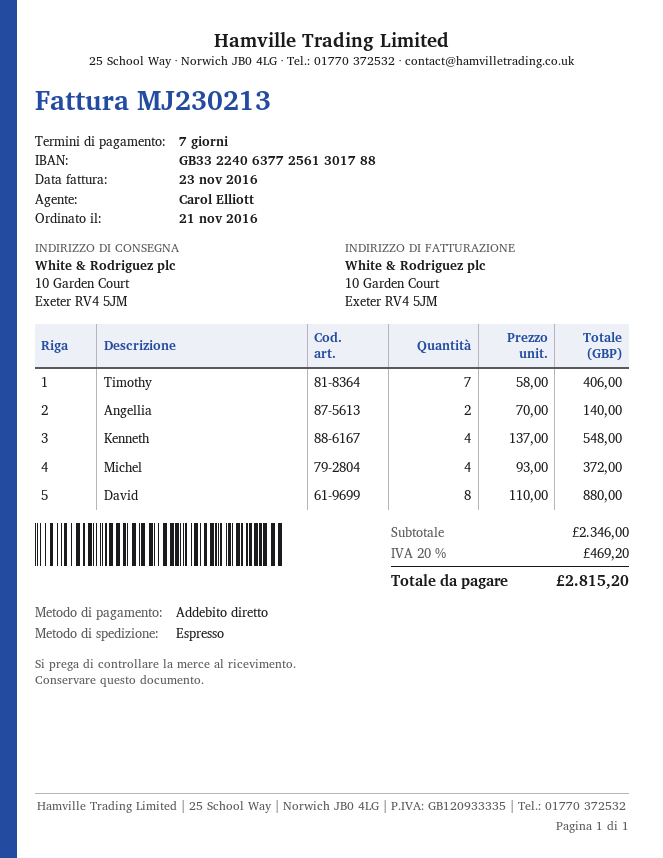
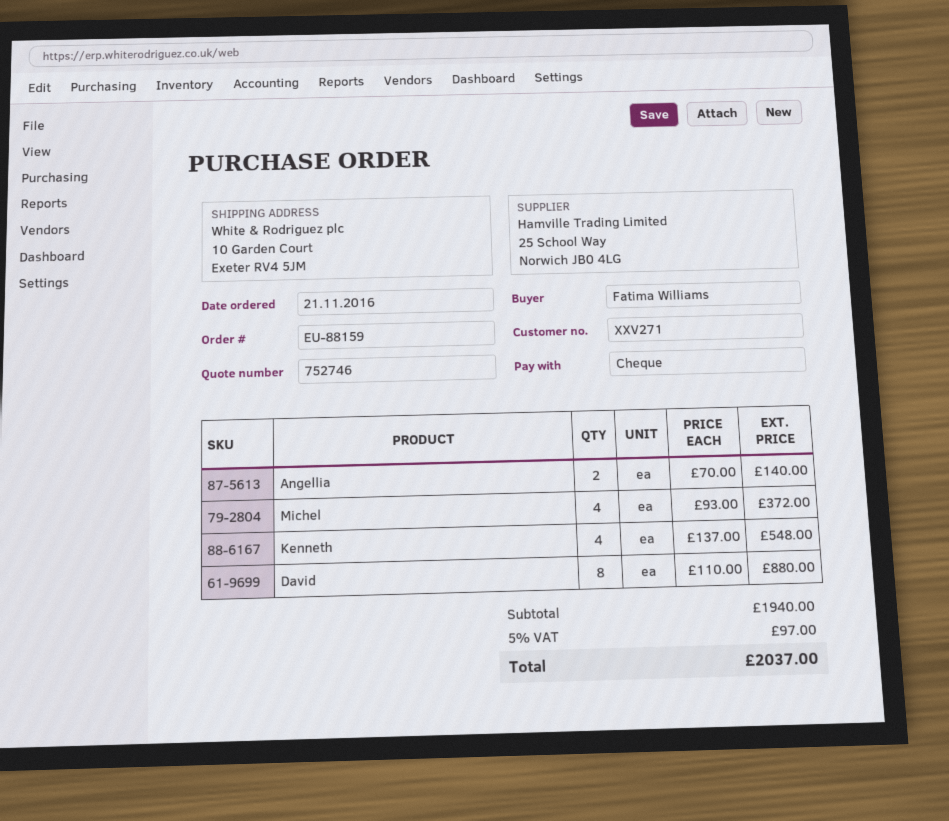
payment method: direct debit -> cheque
Timothy: 7 x 58.00 = 406.00 -> none
subtotal: 2346.00 -> 1940.00
tax: 20% = 469.20 -> 5% = 97.00
total: 2815.20 -> 2037.00

